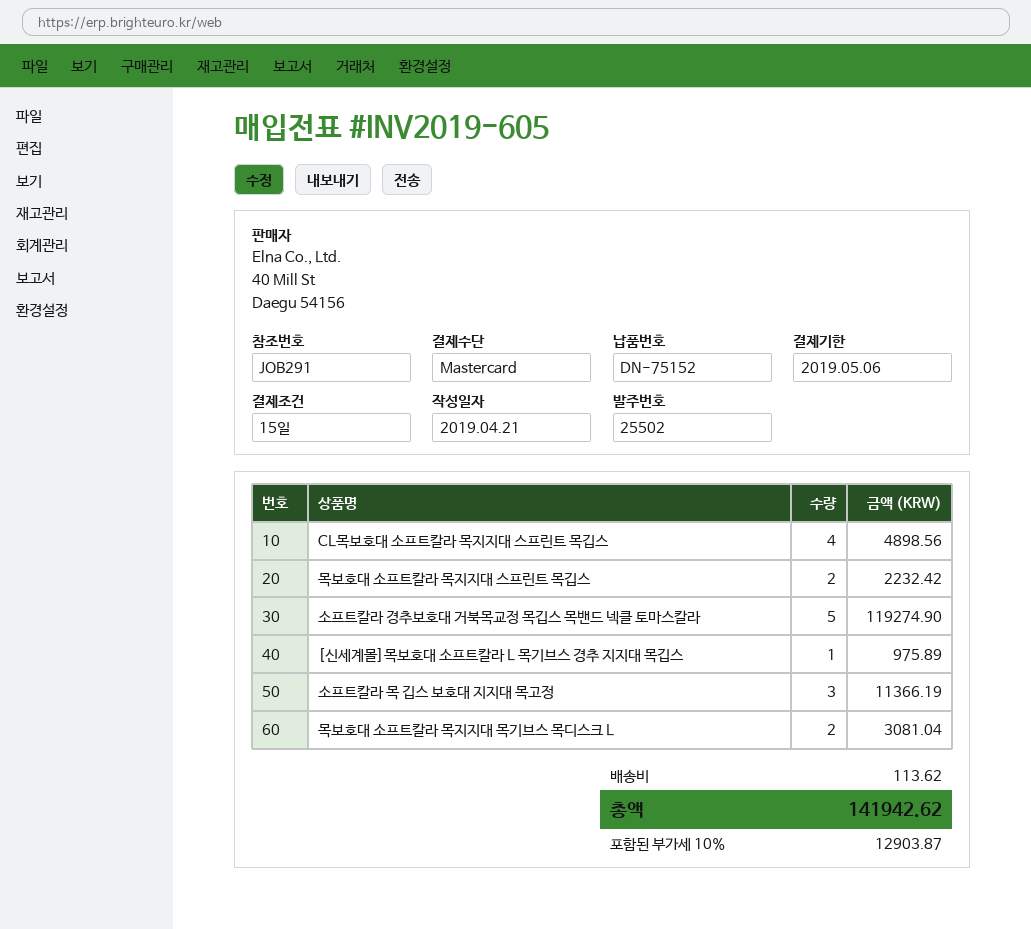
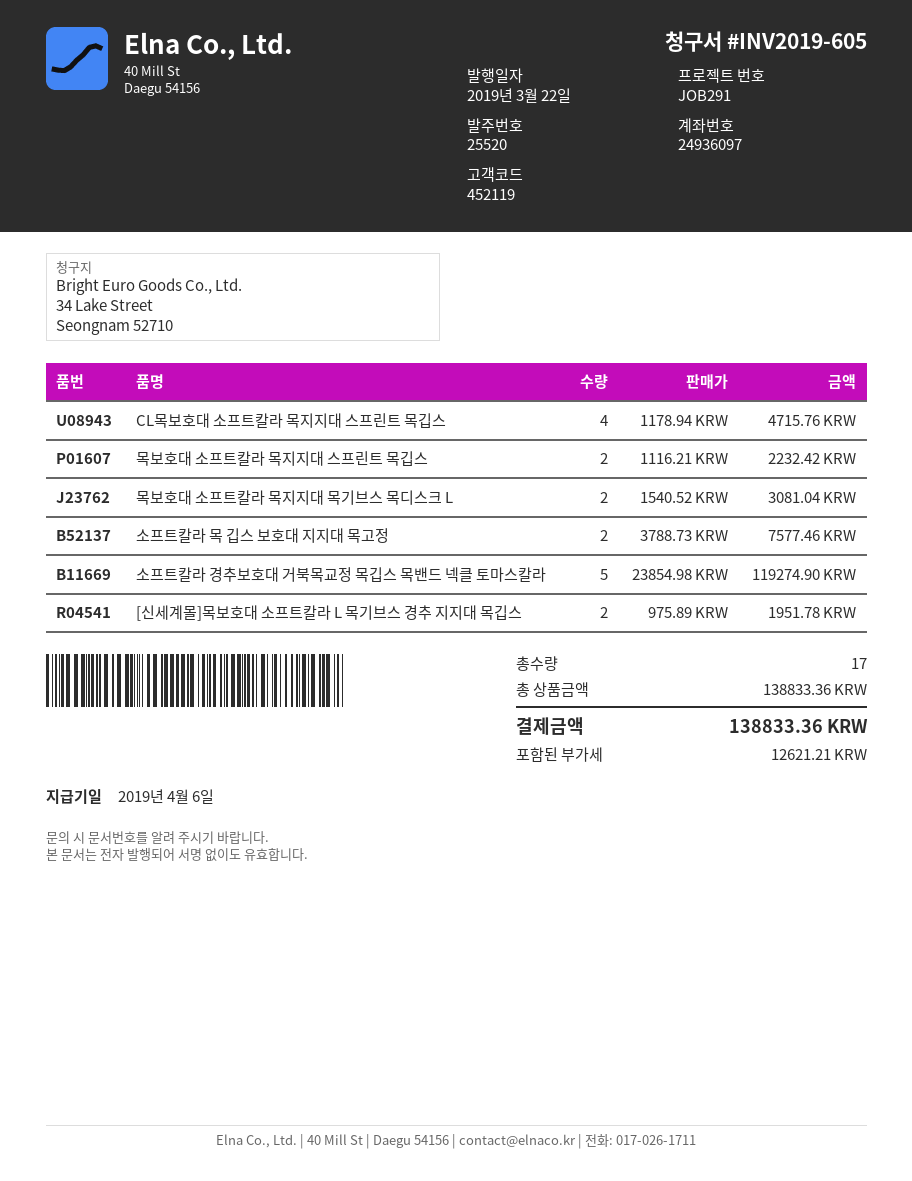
order number: 25502 -> 25520
invoice date: 2019-04-21 -> 2019-03-22
due date: 2019-05-06 -> 2019-04-06
CL목보호대 소프트칼라 목지지대 스프린트 목깁스: 4 for 4898.56 -> 4 for 4715.76
[신세계몰]목보호대 소프트칼라 L 목기브스 경추 지지대 목깁스: 1 for 975.89 -> 2 for 1951.78
소프트칼라 목 깁스 보호대 지지대 목고정: 3 for 11366.19 -> 2 for 7577.46
shipping: 113.62 -> none
tax: 12903.87 -> 12621.21
total: 141942.62 -> 138833.36

